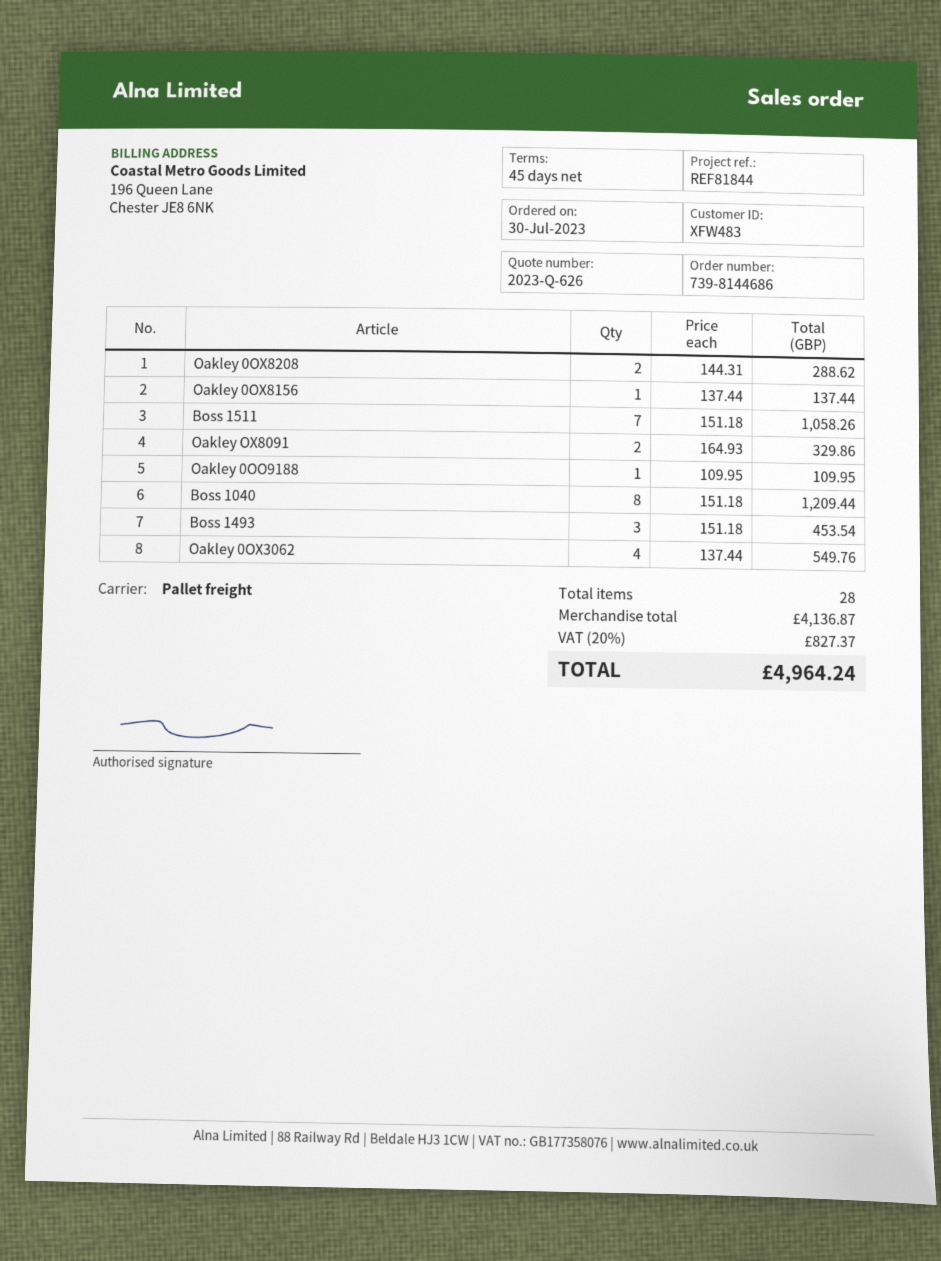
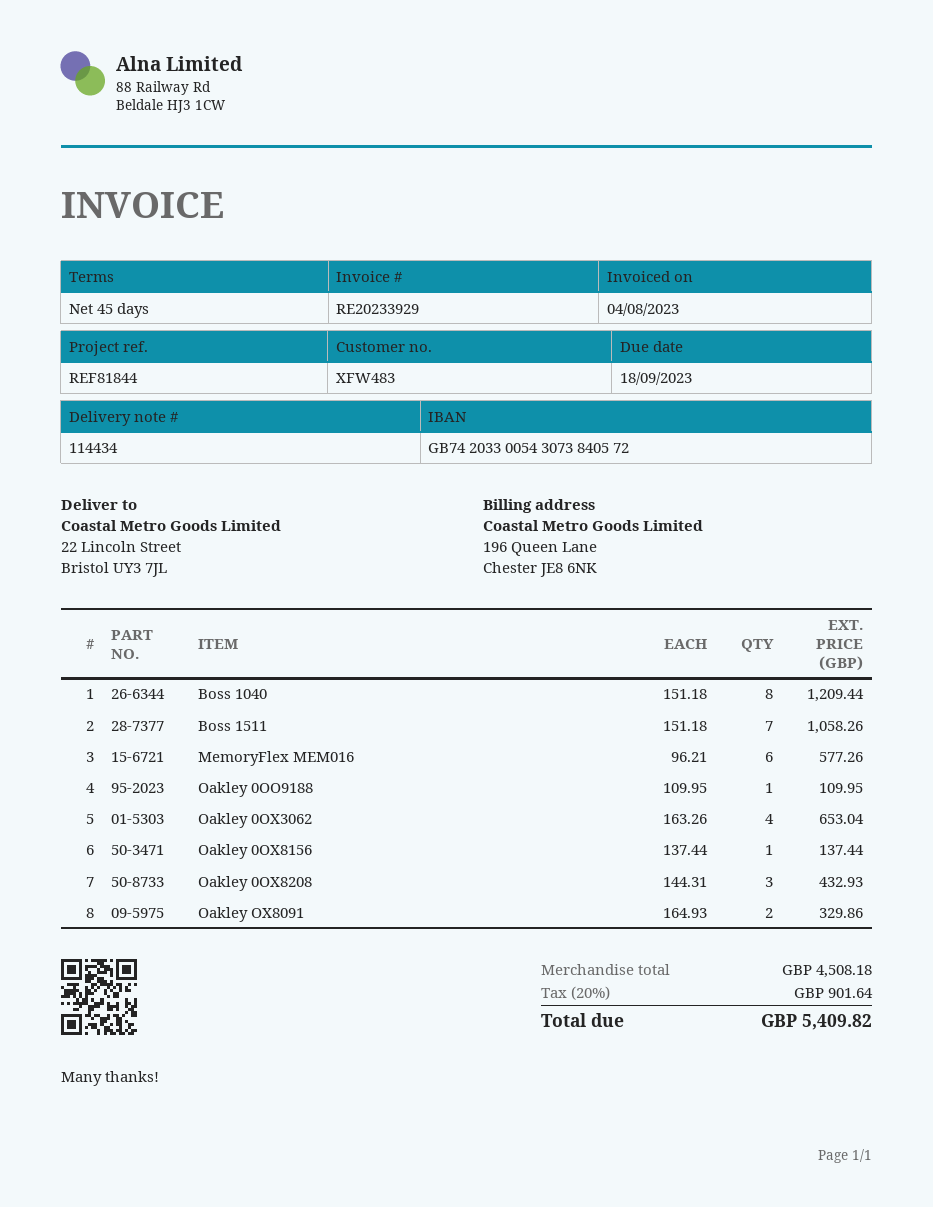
Oakley 0OX8208: 2 x 144.31 = 288.62 -> 3 x 144.31 = 432.93
Boss 1493: 3 x 151.18 = 453.54 -> none
Oakley 0OX3062: 4 x 137.44 = 549.76 -> 4 x 163.26 = 653.04
MemoryFlex MEM016: none -> 6 x 96.21 = 577.26
subtotal: 4136.87 -> 4508.18
tax: 20% = 827.37 -> 20% = 901.64
total: 4964.24 -> 5409.82

